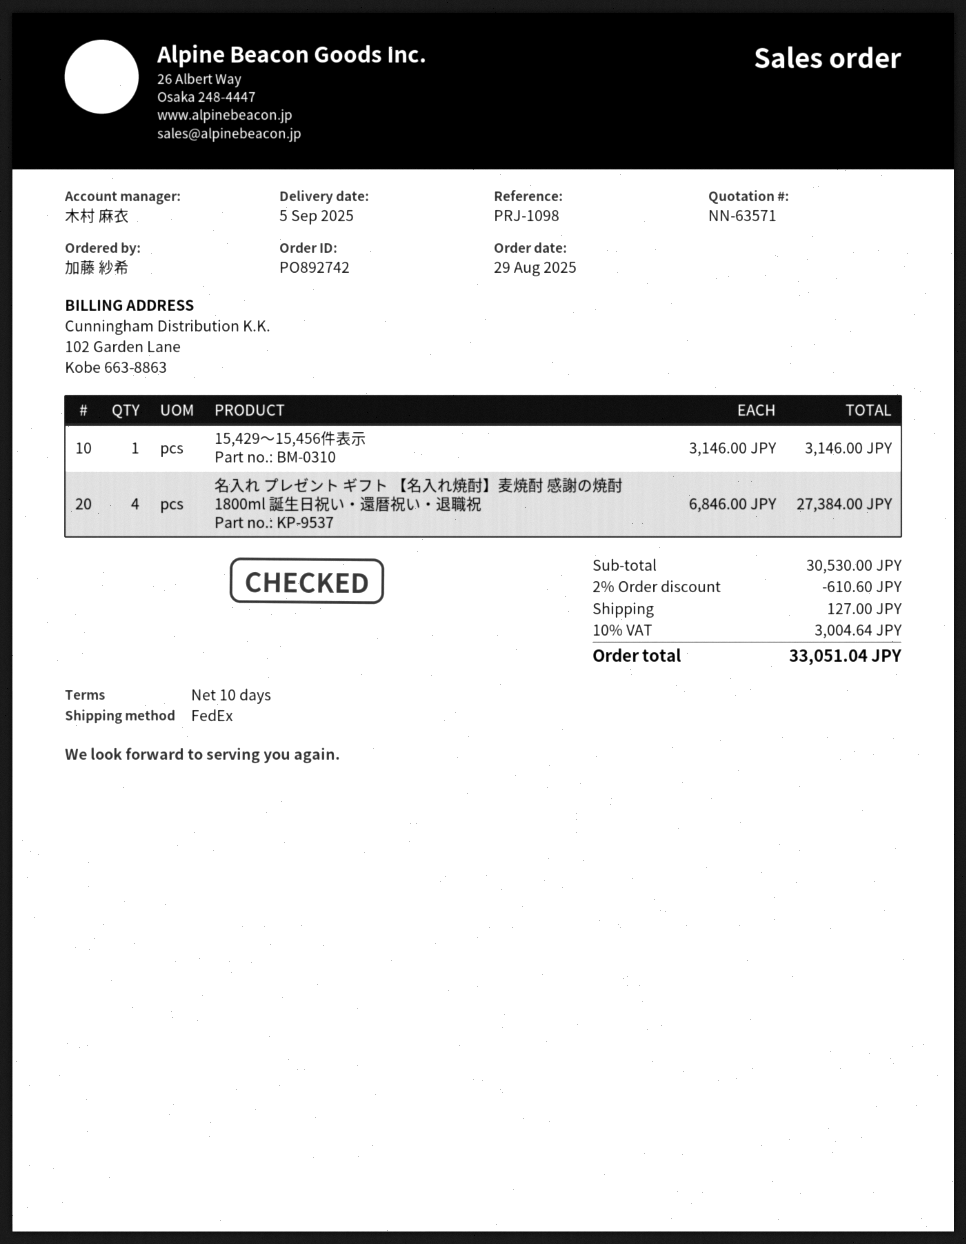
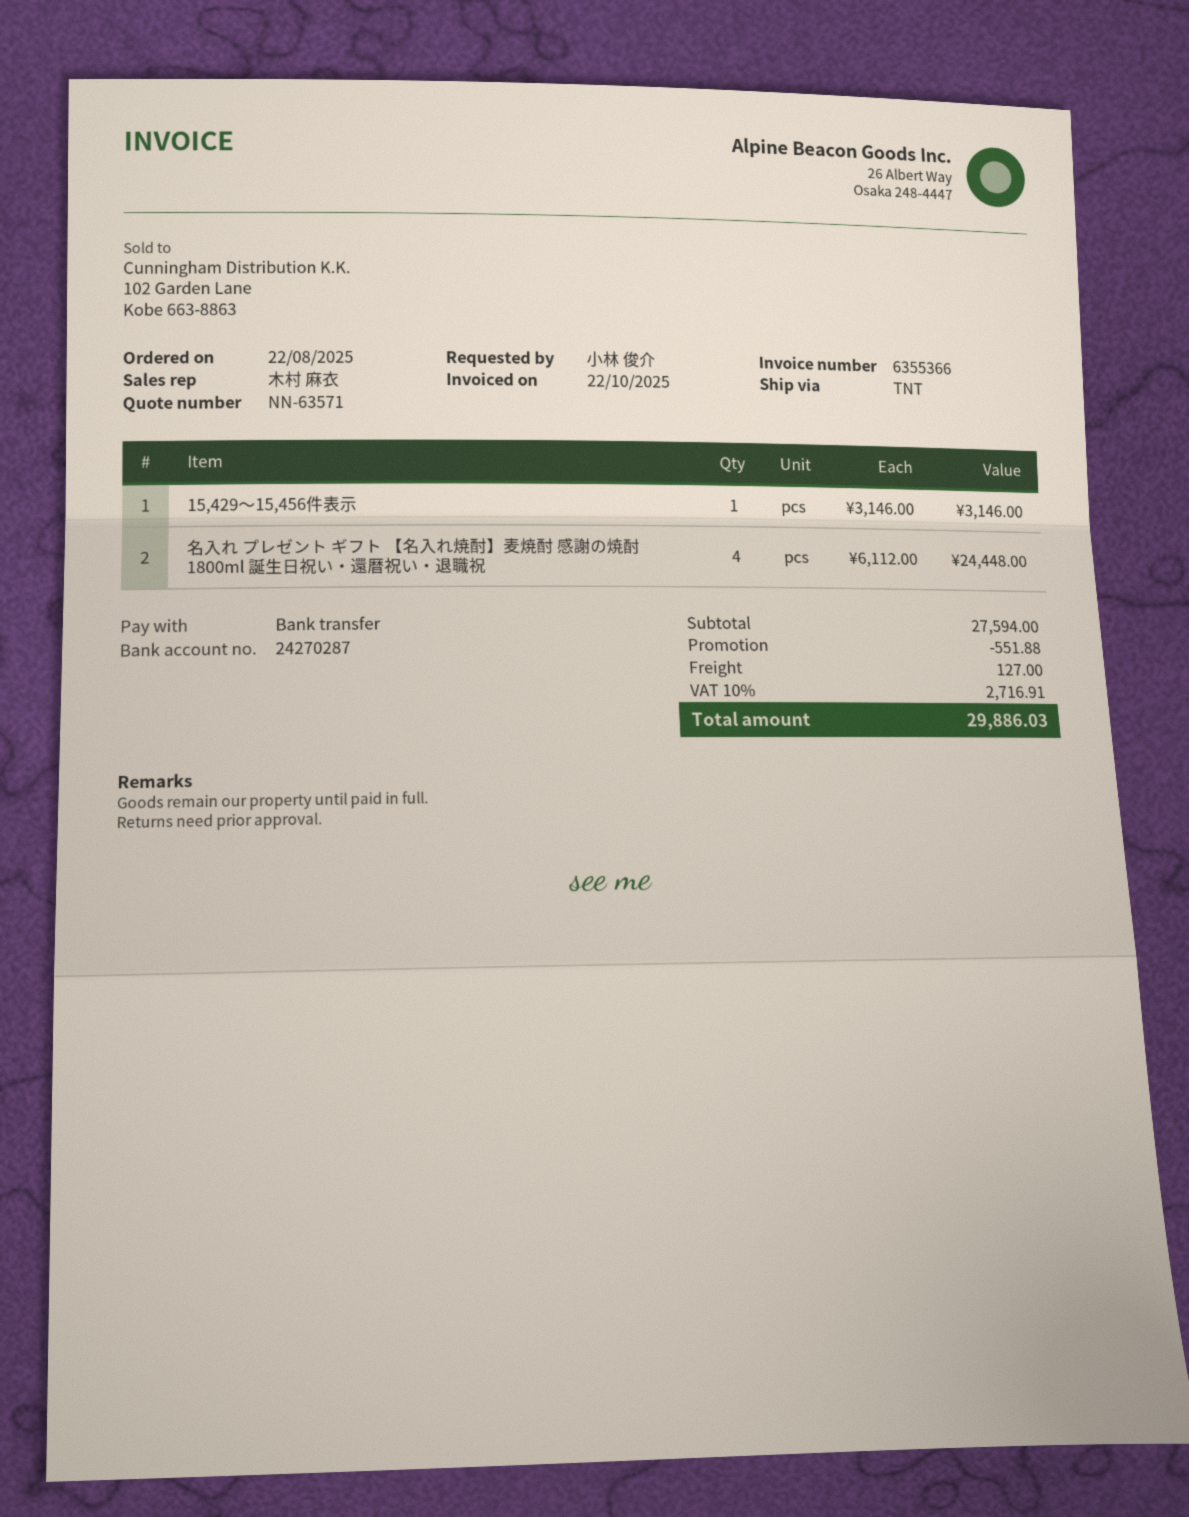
order date: 2025-08-29 -> 2025-08-22
ordered by: 加藤 紗希 -> 小林 俊介
shipping method: FedEx -> TNT
名入れ プレゼント ギフト 【名入れ焼酎】麦焼酎 感謝の焼酎 1800ml 誕生日祝い・還暦祝い・退職祝: 4 x 6846.00 = 27384.00 -> 4 x 6112.00 = 24448.00
subtotal: 30530.00 -> 27594.00
discount: 610.60 -> 551.88
tax: 10% = 3004.64 -> 10% = 2716.91
total: 33051.04 -> 29886.03

